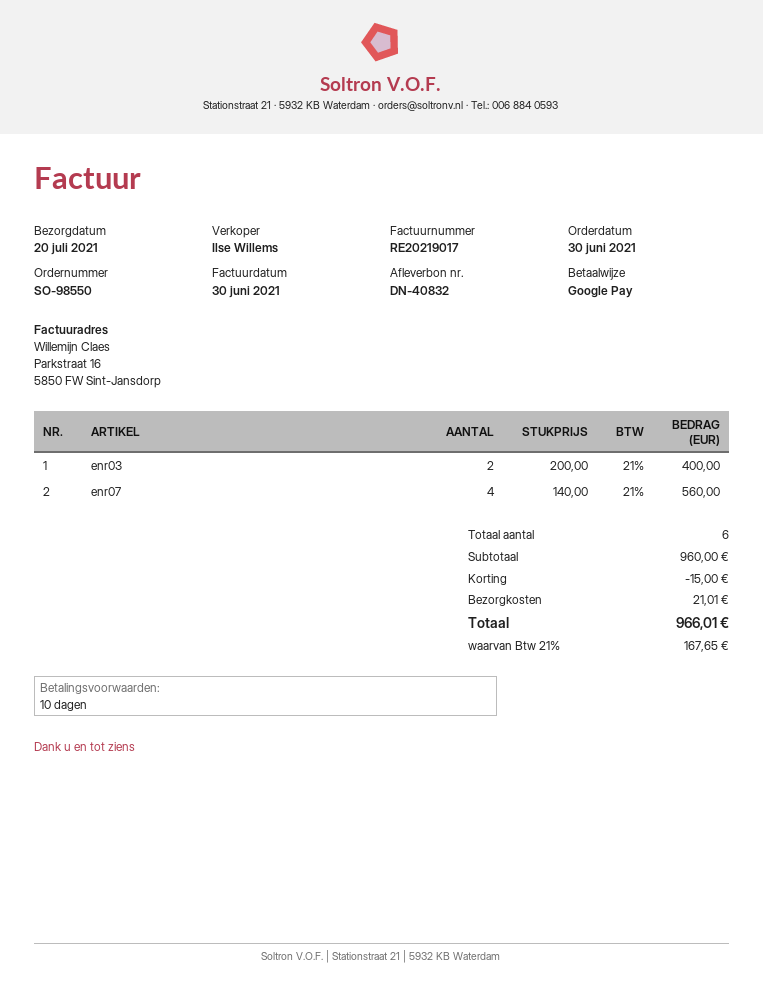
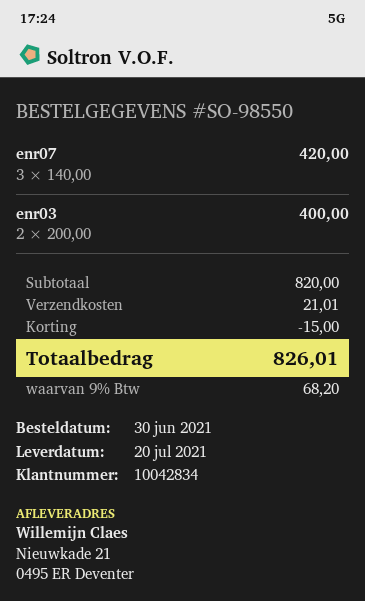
enr07: 4 x 140.00 = 560.00 -> 3 x 140.00 = 420.00
subtotal: 960.00 -> 820.00
tax: 21% = 167.65 -> 9% = 68.20
total: 966.01 -> 826.01

